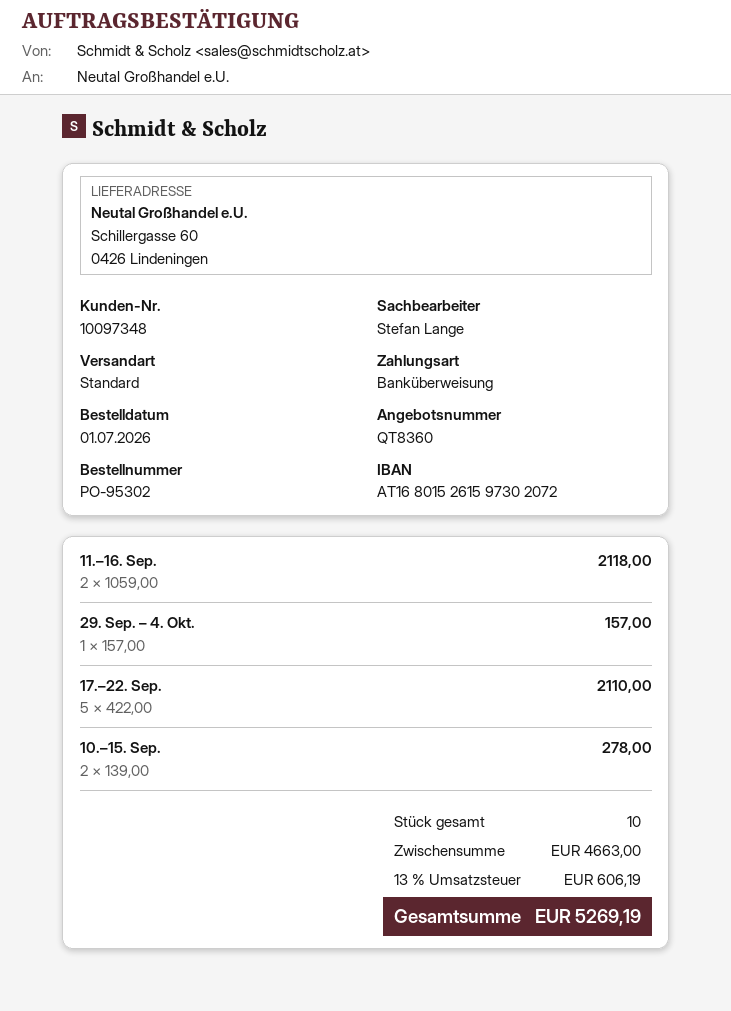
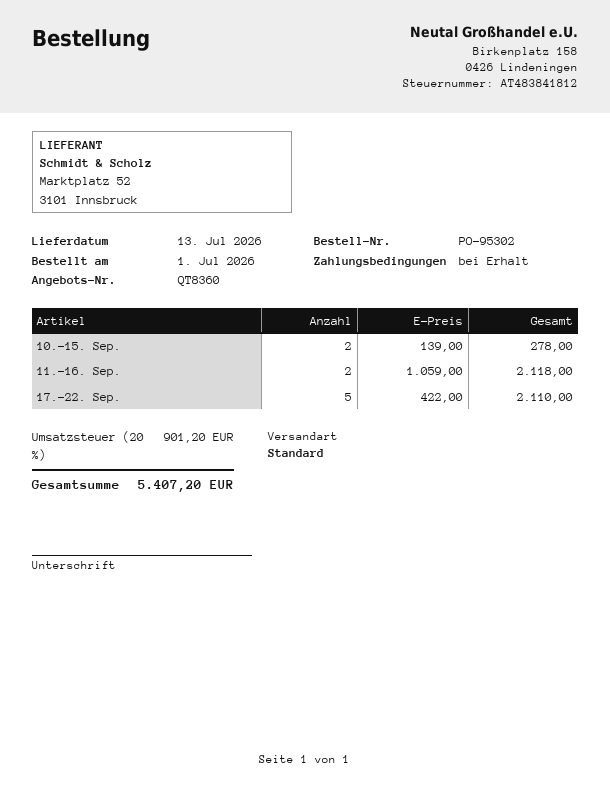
29. Sep. – 4. Okt.: 1 x 157.00 = 157.00 -> none
tax: 13% = 606.19 -> 20% = 901.20
total: 5269.19 -> 5407.20

